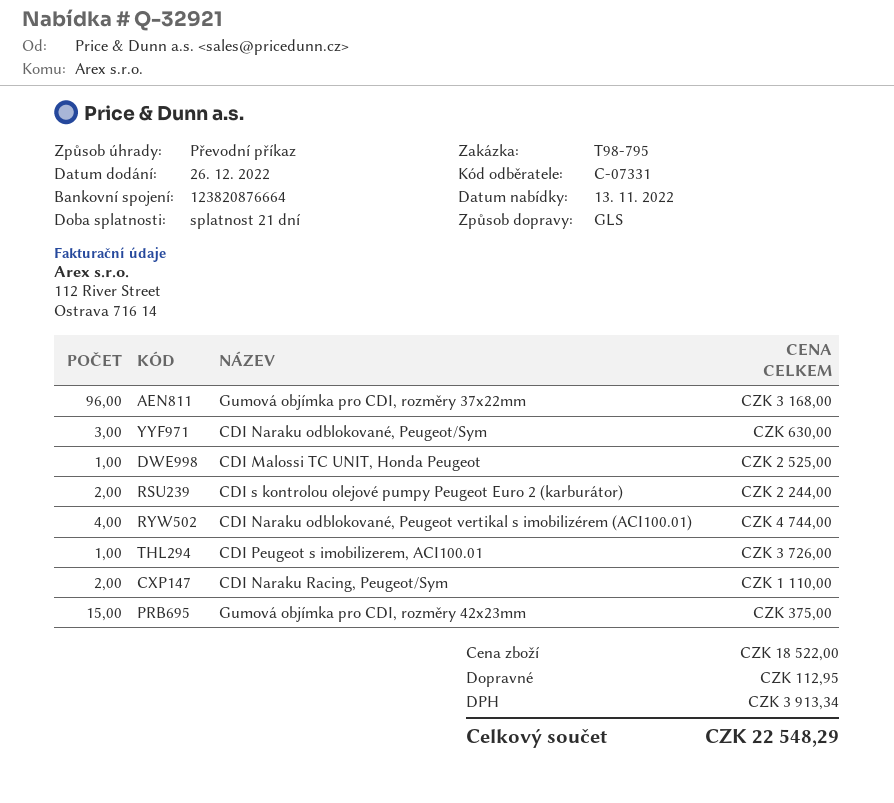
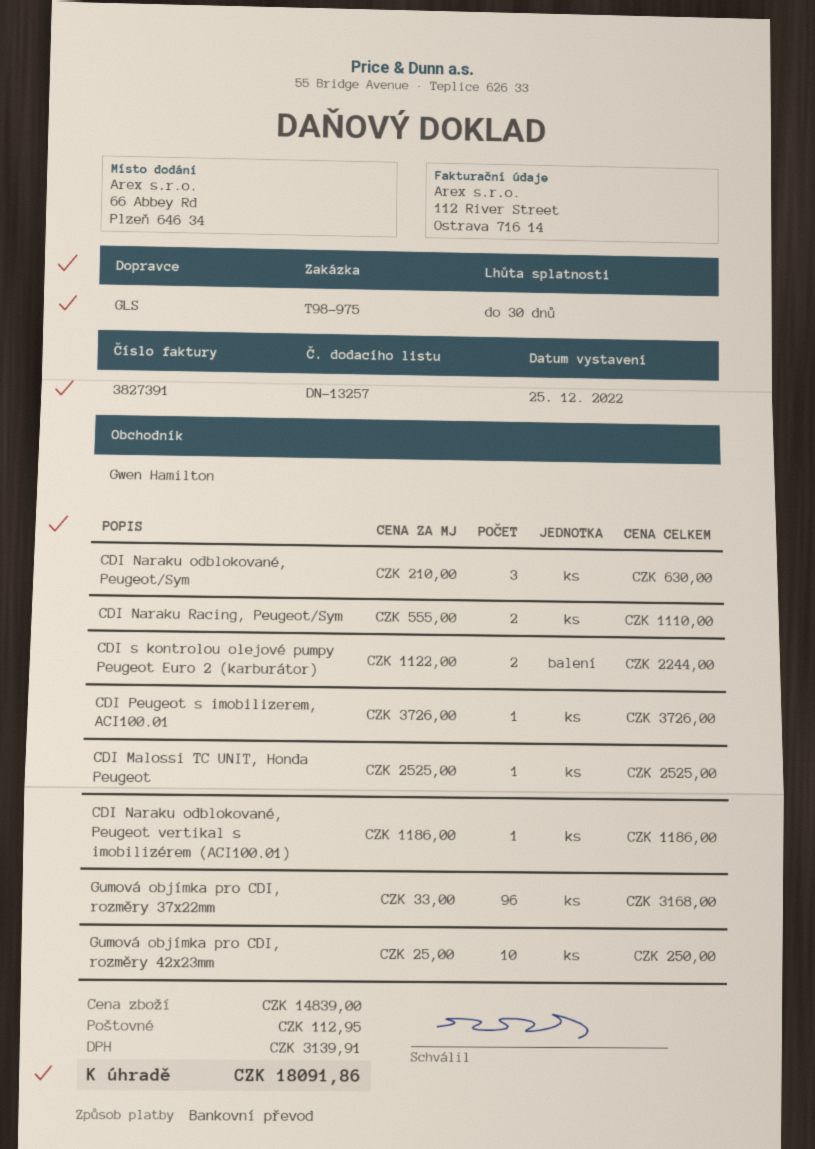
payment terms: 21 days -> 30 days
reference: T98-795 -> T98-975
CDI Naraku odblokované, Peugeot vertikal s imobilizérem (ACI100.01): 4 for 4744.00 -> 1 for 1186.00
Gumová objímka pro CDI, rozměry 42x23mm: 15 for 375.00 -> 10 for 250.00
subtotal: 18522.00 -> 14839.00
tax: 3913.34 -> 3139.91
total: 22548.29 -> 18091.86

